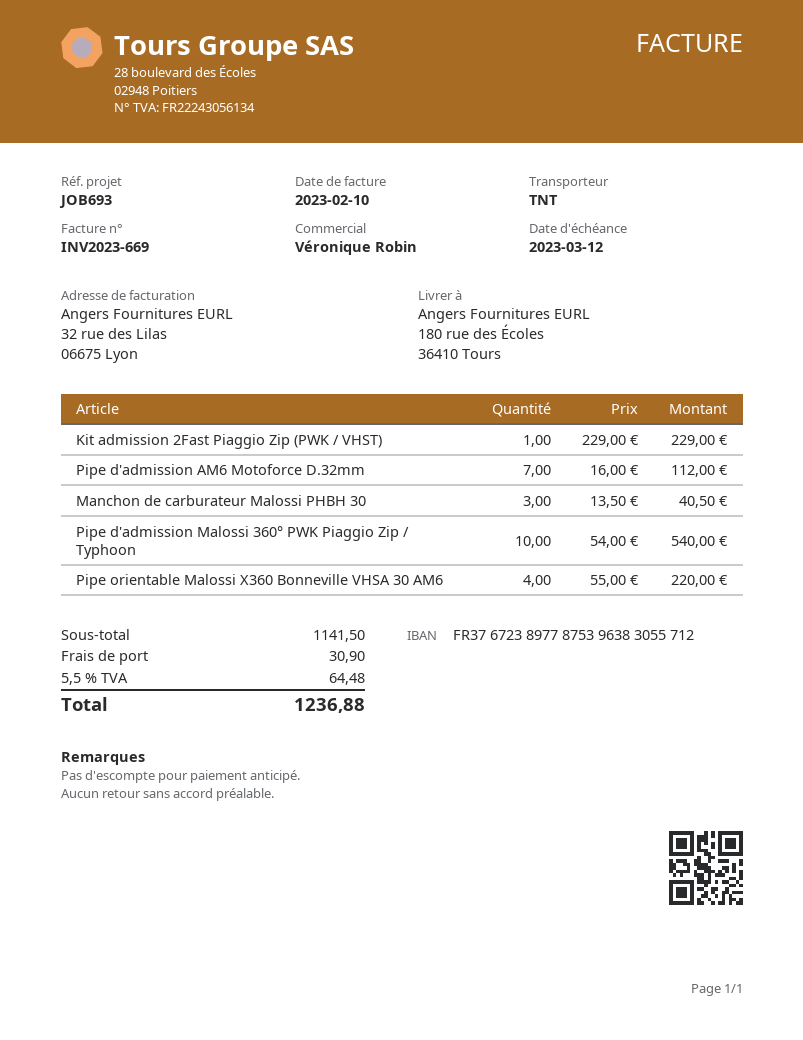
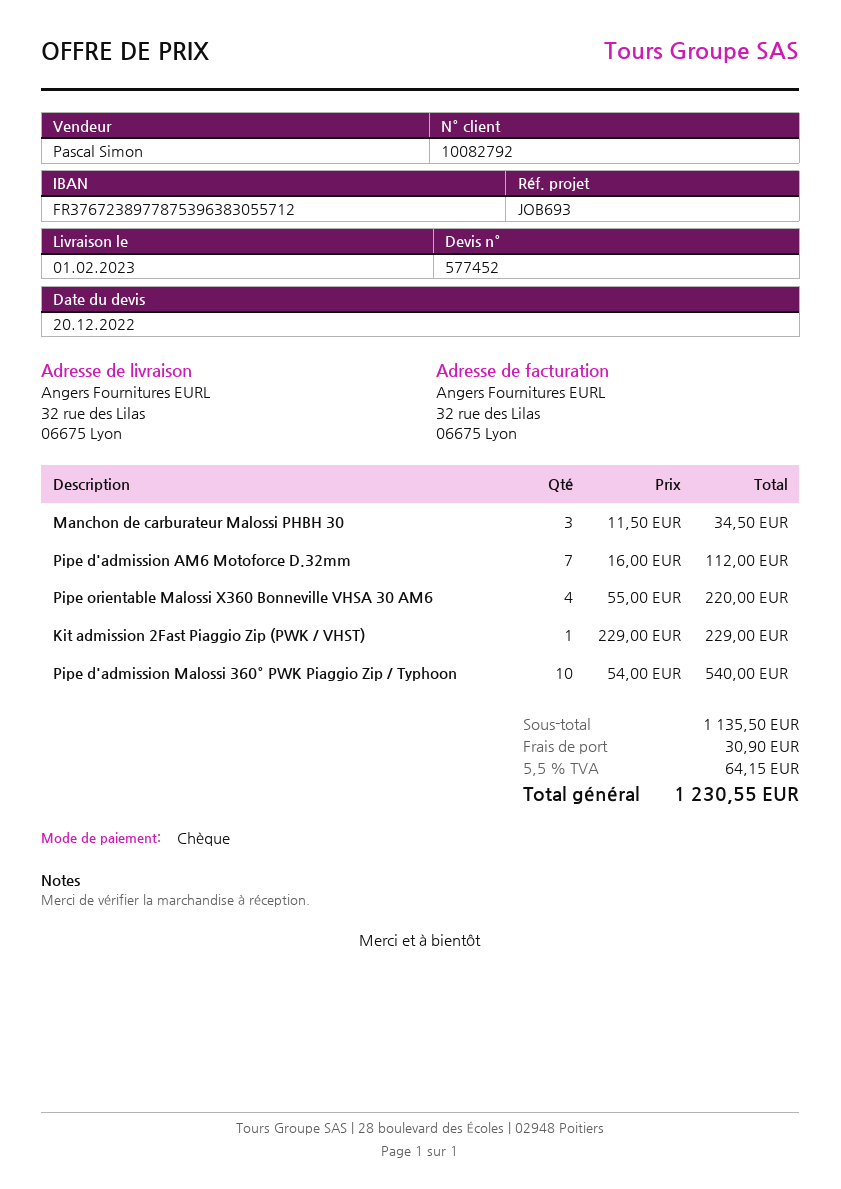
sales rep: Véronique Robin -> Pascal Simon
ship to: 180 rue des Écoles, 36410 Tours -> 32 rue des Lilas, 06675 Lyon
Manchon de carburateur Malossi PHBH 30: 3 x 13.50 = 40.50 -> 3 x 11.50 = 34.50
subtotal: 1141.50 -> 1135.50
tax: 5.5% = 64.48 -> 5.5% = 64.15
total: 1236.88 -> 1230.55

